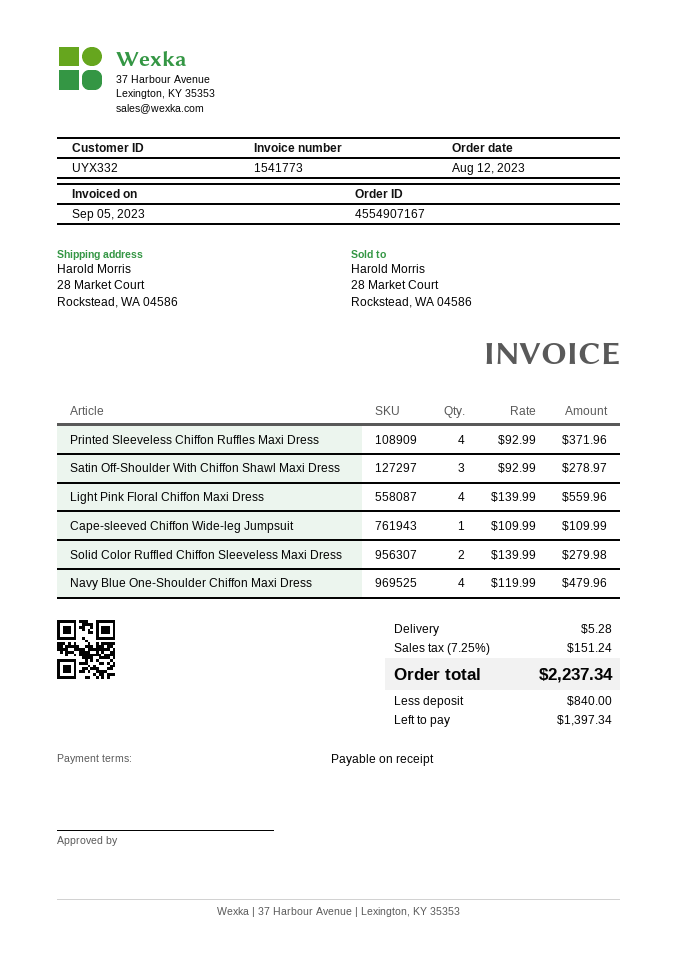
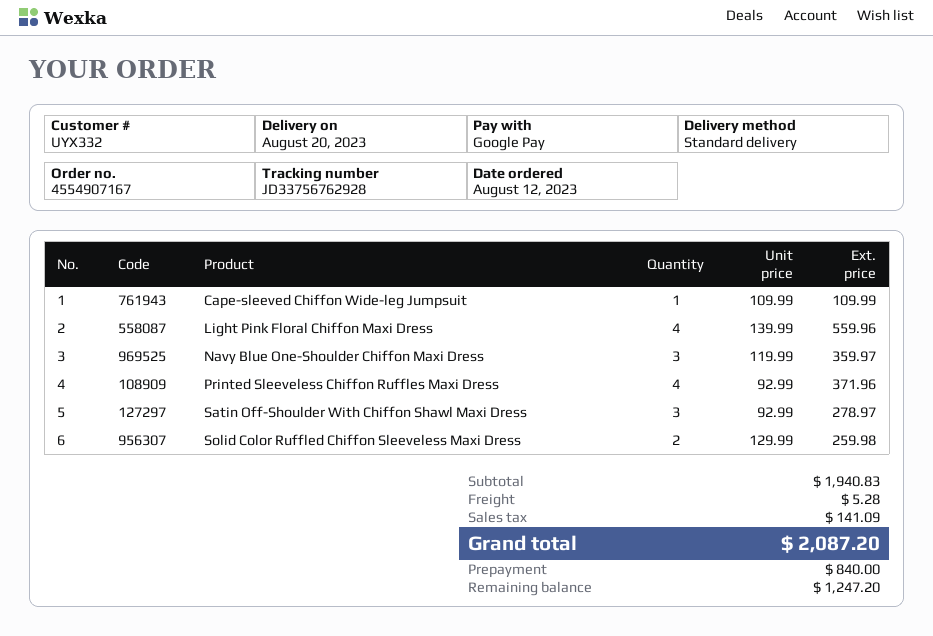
Solid Color Ruffled Chiffon Sleeveless Maxi Dress: 2 x 139.99 = 279.98 -> 2 x 129.99 = 259.98
Navy Blue One-Shoulder Chiffon Maxi Dress: 4 x 119.99 = 479.96 -> 3 x 119.99 = 359.97
tax: 151.24 -> 141.09
total: 2237.34 -> 2087.20
balance: 1397.34 -> 1247.20

